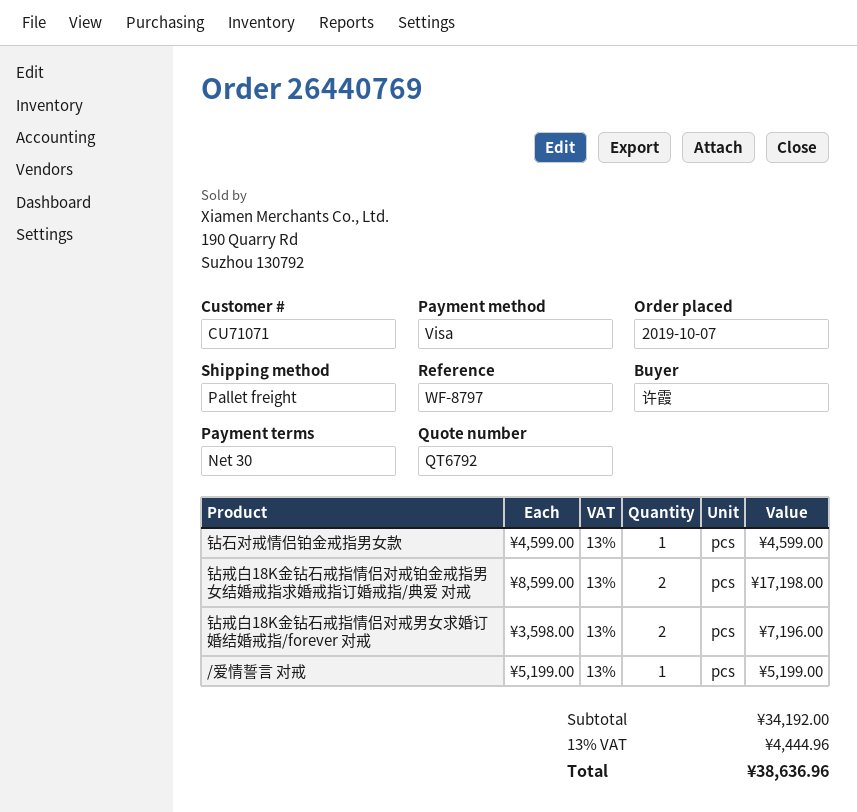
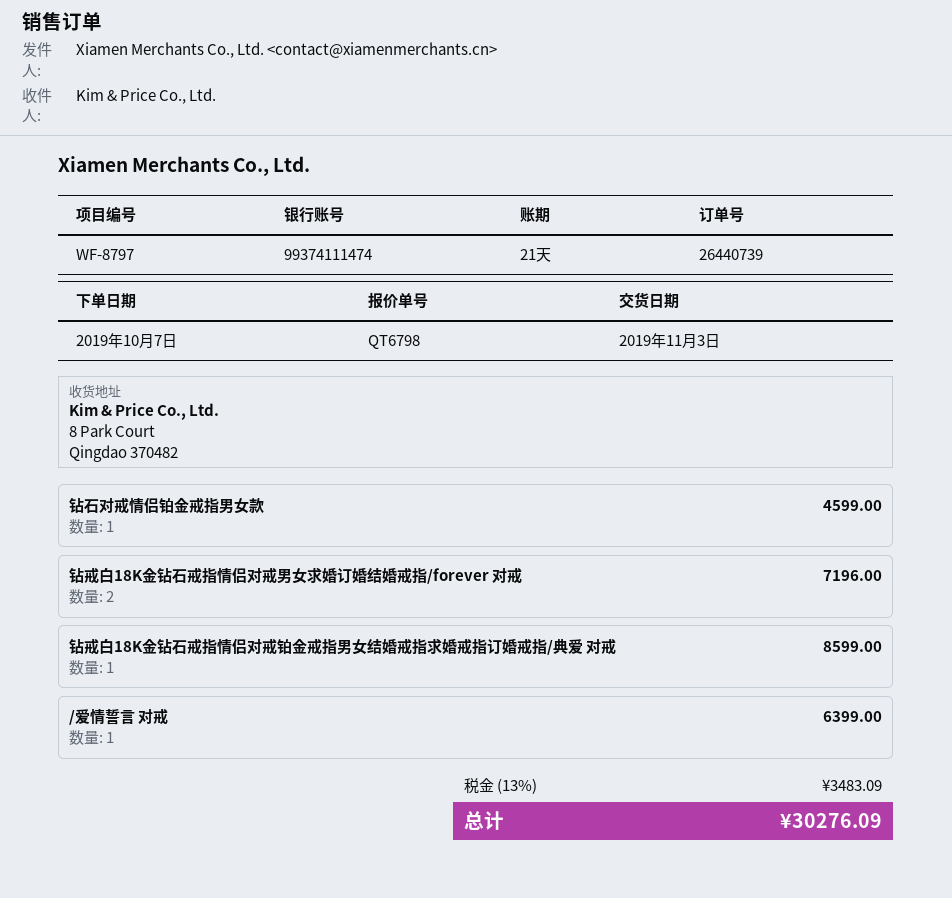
quote number: QT6792 -> QT6798
order number: 26440769 -> 26440739
payment terms: 30 days -> 21 days
钻戒白18K金钻石戒指情侣对戒铂金戒指男女结婚戒指求婚戒指订婚戒指/典爱 对戒: 2 for 17198.00 -> 1 for 8599.00
/爱情誓言 对戒: 1 for 5199.00 -> 1 for 6399.00
tax: 13% = 4444.96 -> 13% = 3483.09
total: 38636.96 -> 30276.09

